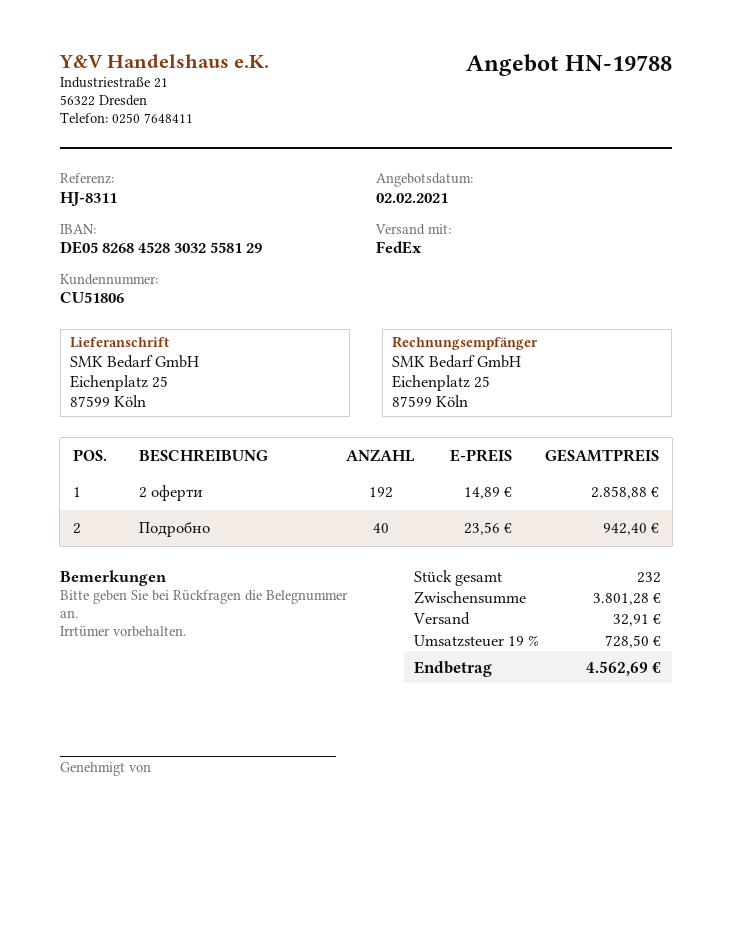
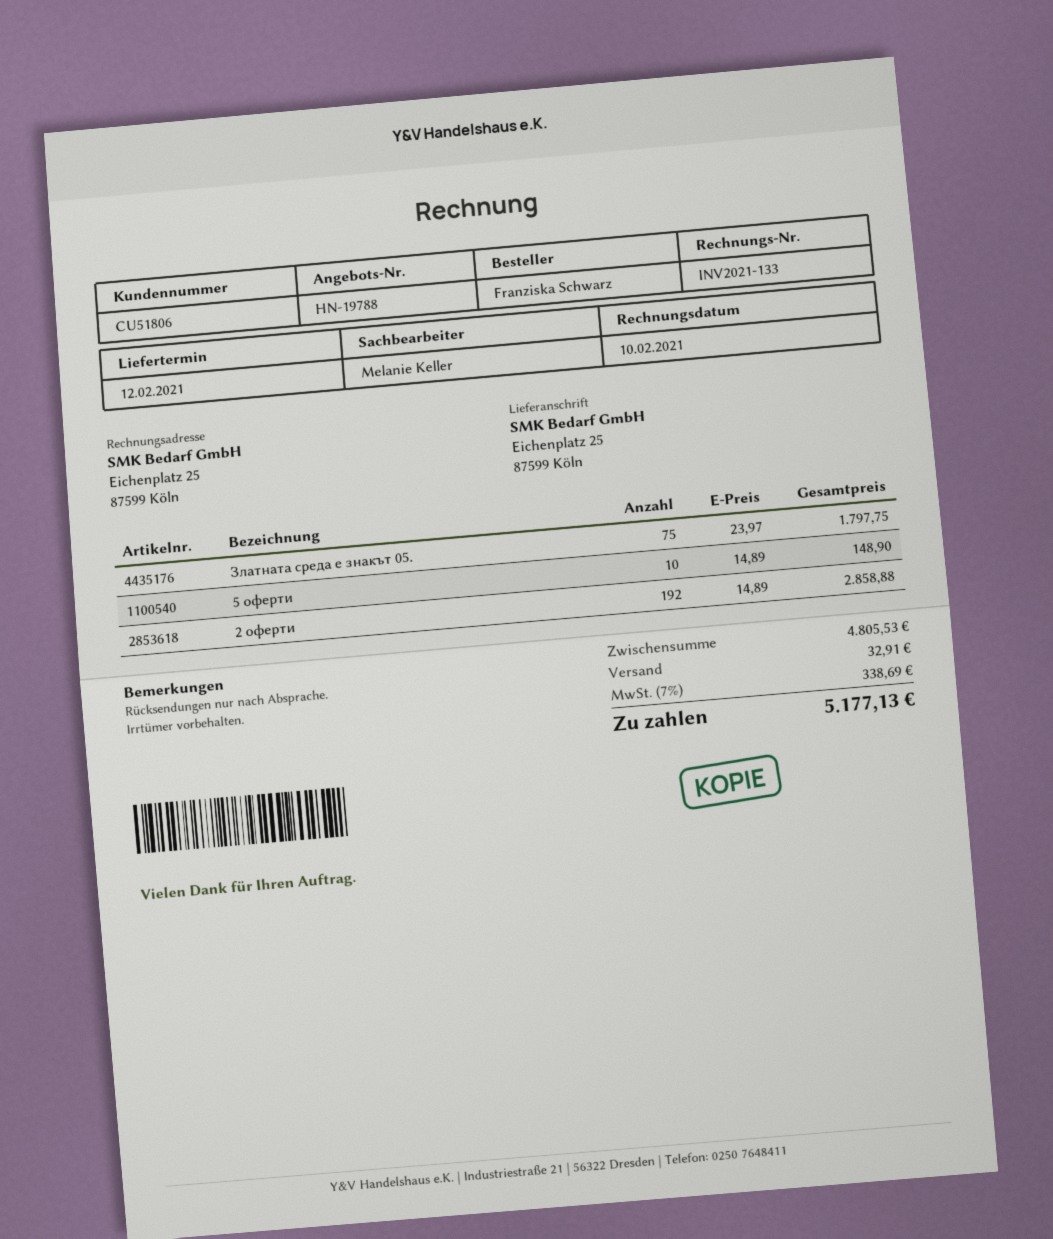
Подробно: 40 x 23.56 = 942.40 -> none
Златната среда е знакът 05.: none -> 75 x 23.97 = 1797.75
5 оферти: none -> 10 x 14.89 = 148.90
subtotal: 3801.28 -> 4805.53
tax: 19% = 728.50 -> 7% = 338.69
total: 4562.69 -> 5177.13

